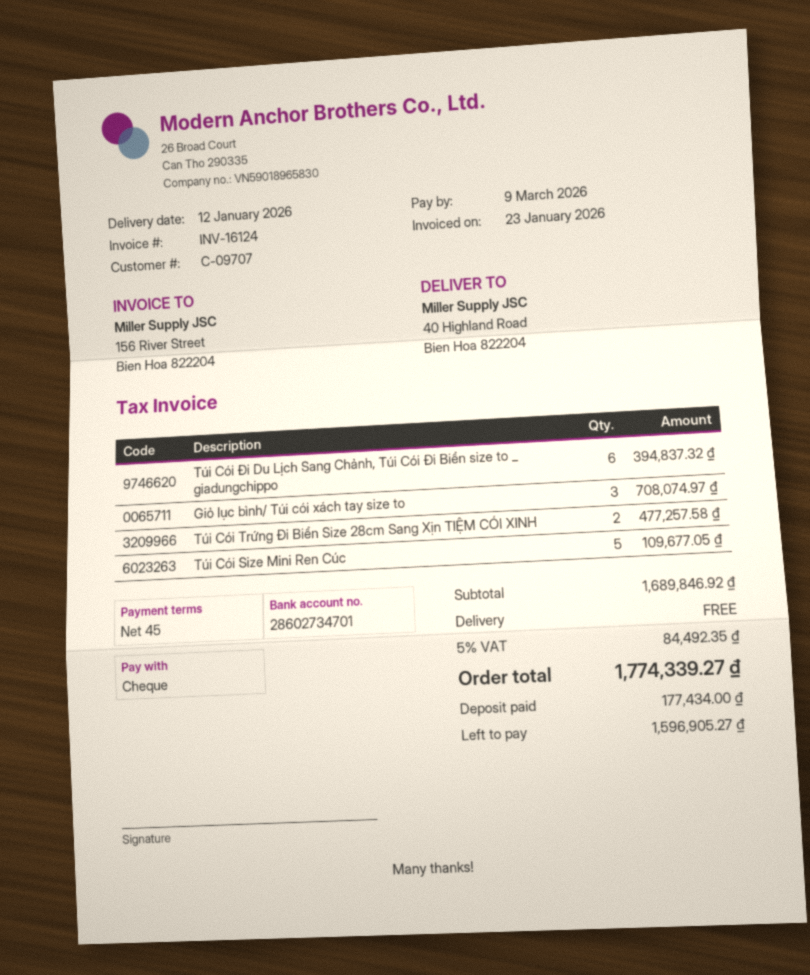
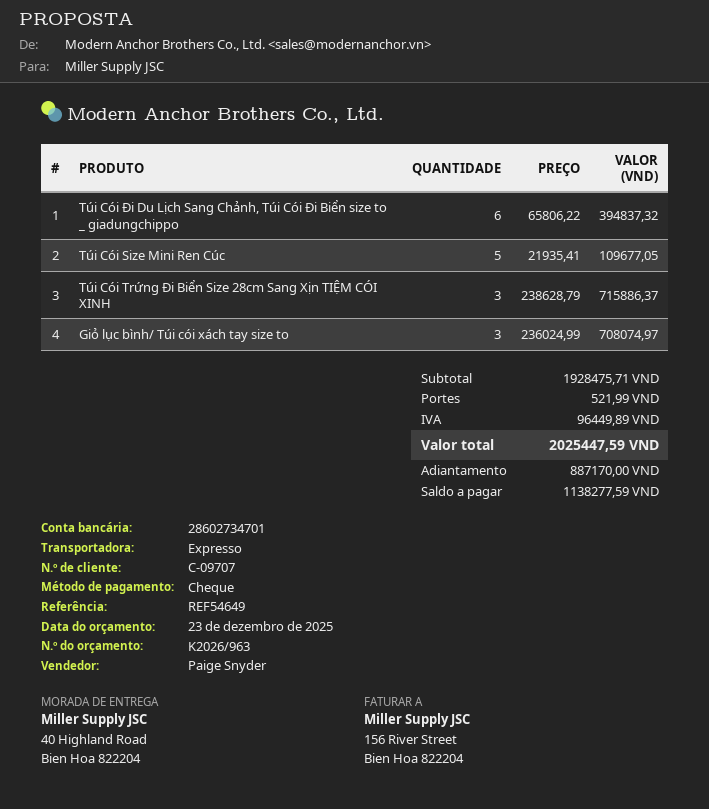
Túi Cói Trứng Đi Biển Size 28cm Sang Xịn TIỆM CÓI XINH: 2 for 477257.58 -> 3 for 715886.37
subtotal: 1689846.92 -> 1928475.71
shipping: 0.00 -> 521.99
tax: 84492.35 -> 96449.89
total: 1774339.27 -> 2025447.59
deposit: 177434.00 -> 887170.00
balance: 1596905.27 -> 1138277.59

